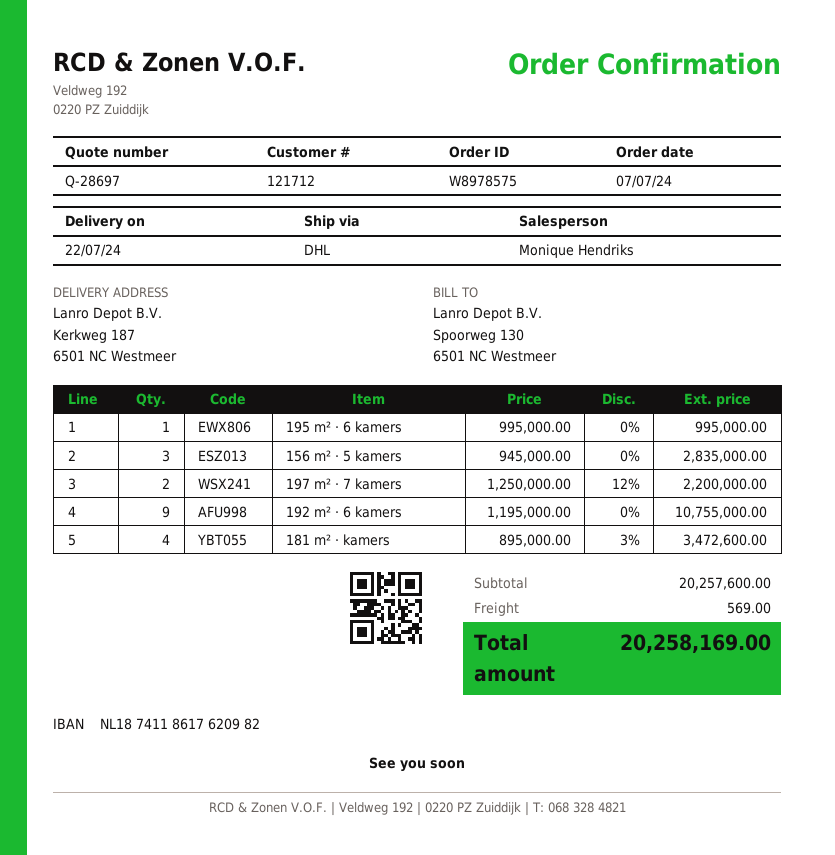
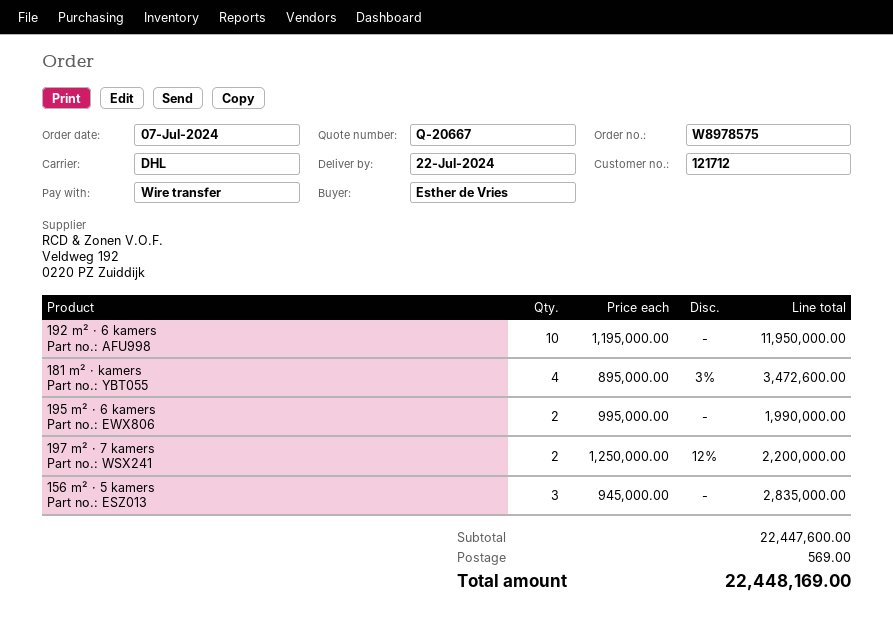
quote number: Q-28697 -> Q-20667
195 m² · 6 kamers: 1 x 995000.00 = 995000.00 -> 2 x 995000.00 = 1990000.00
192 m² · 6 kamers: 9 x 1195000.00 = 10755000.00 -> 10 x 1195000.00 = 11950000.00
subtotal: 20257600.00 -> 22447600.00
total: 20258169.00 -> 22448169.00

